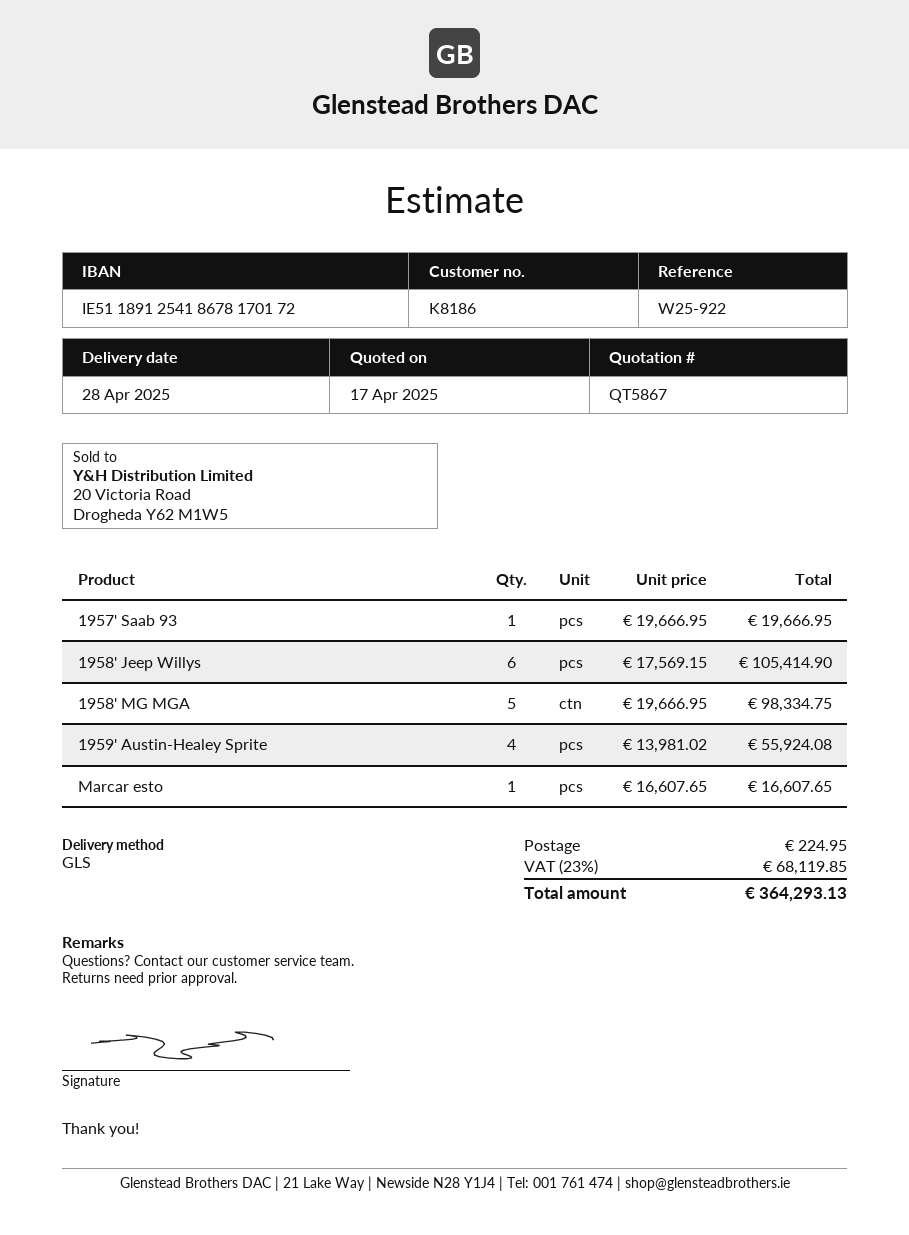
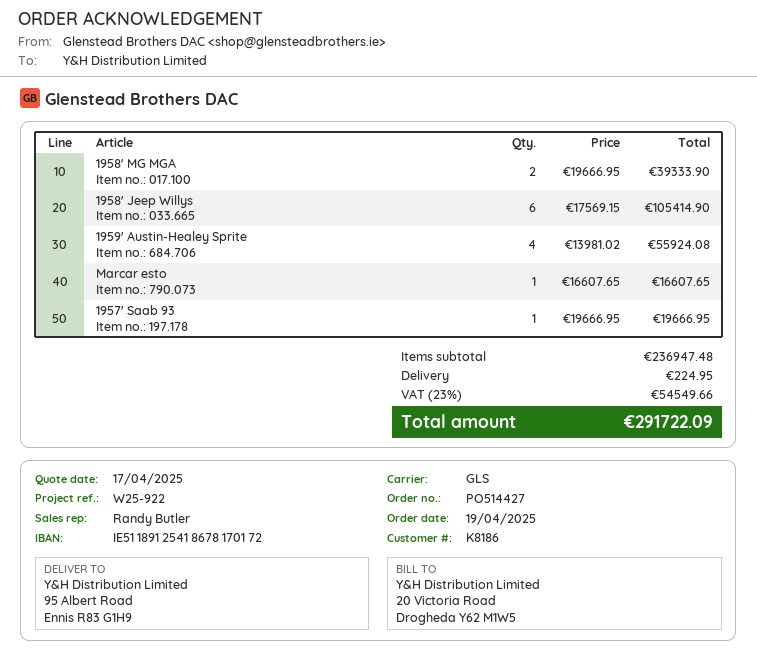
1958' MG MGA: 5 x 19666.95 = 98334.75 -> 2 x 19666.95 = 39333.90
tax: 23% = 68119.85 -> 23% = 54549.66
total: 364293.13 -> 291722.09

